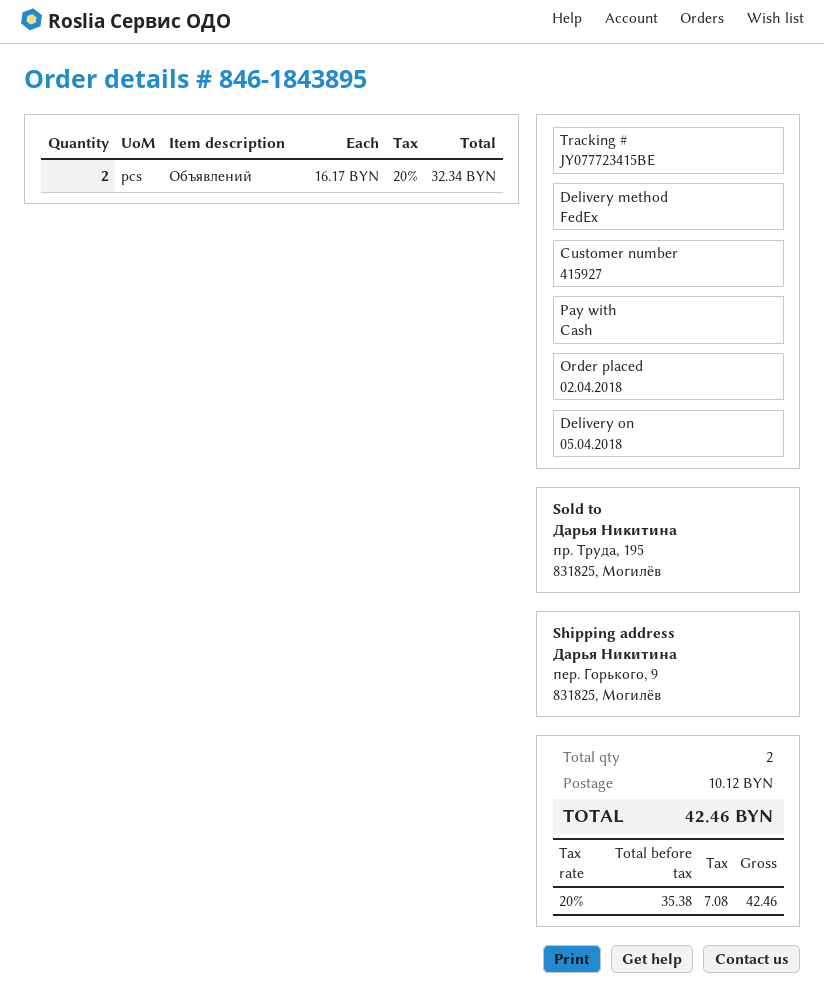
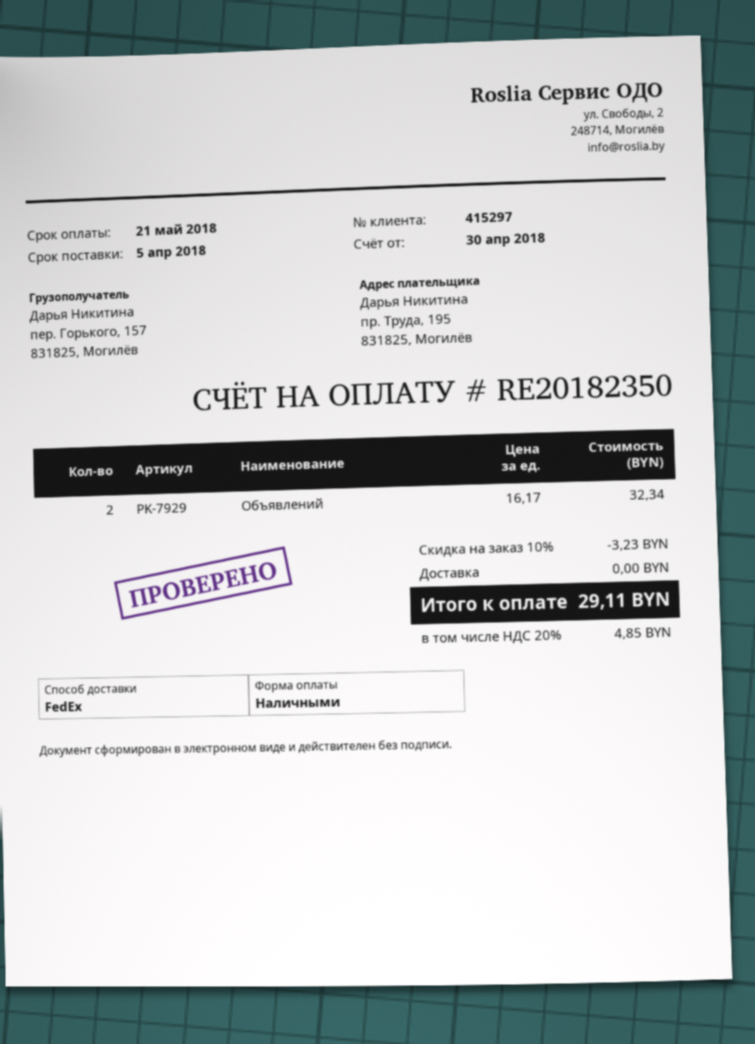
customer number: 415927 -> 415297
ship to: пер. Горького, 9, 831825, Могилёв -> пер. Горького, 157, 831825, Могилёв
discount: none -> 10% = 3.23
shipping: 10.12 -> 0.00
tax: 20% = 7.08 -> 20% = 4.85
total: 42.46 -> 29.11

